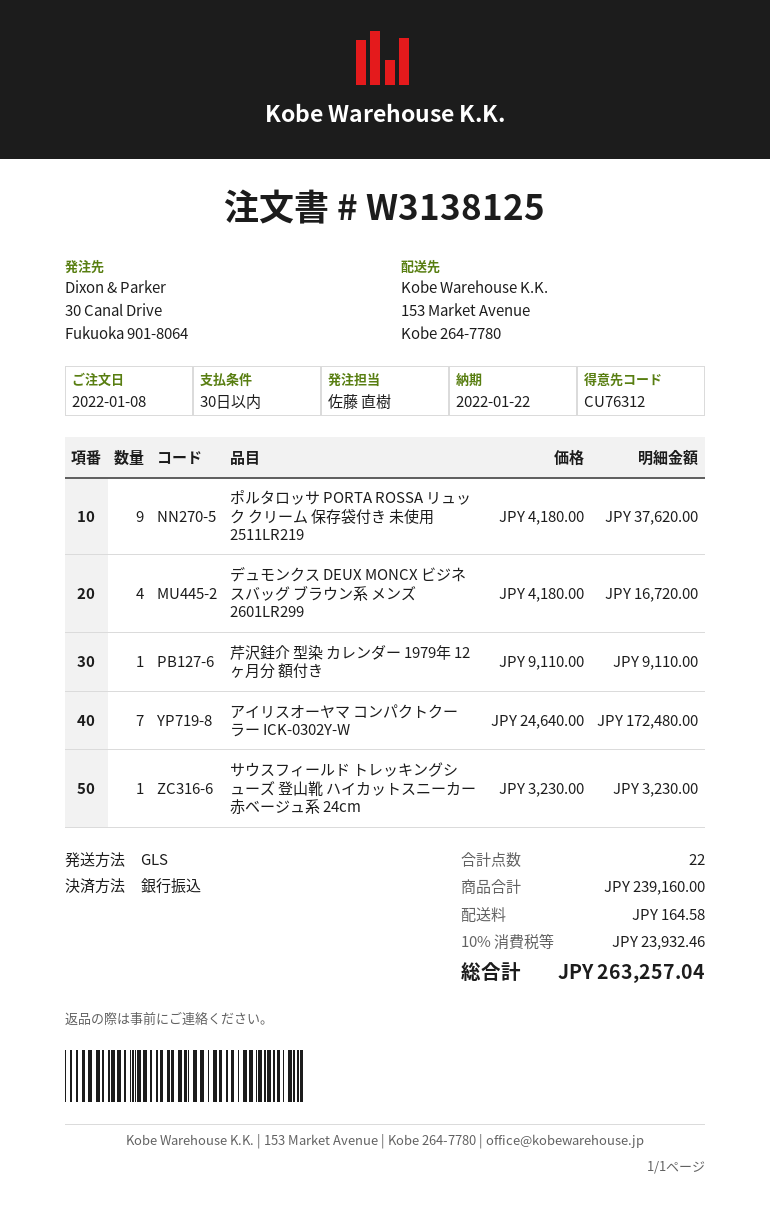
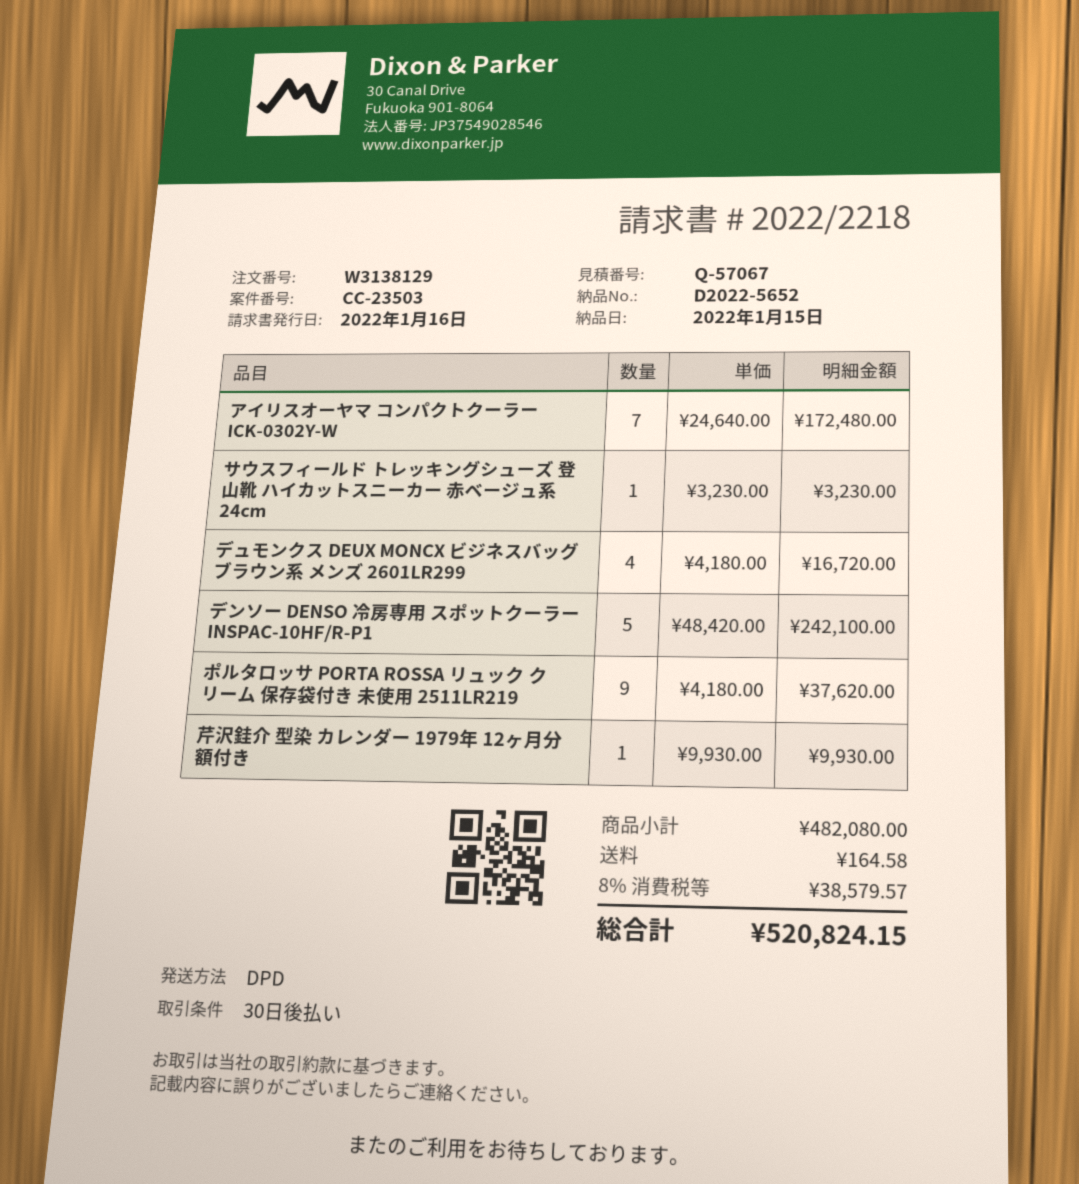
order number: W3138125 -> W3138129
delivery date: 2022-01-22 -> 2022-01-15
shipping method: GLS -> DPD
芹沢銈介 型染 カレンダー 1979年 12ヶ月分 額付き: 1 x 9110.00 = 9110.00 -> 1 x 9930.00 = 9930.00
デンソー DENSO 冷房専用 スポットクーラー INSPAC-10HF/R-P1: none -> 5 x 48420.00 = 242100.00
subtotal: 239160.00 -> 482080.00
tax: 10% = 23932.46 -> 8% = 38579.57
total: 263257.04 -> 520824.15

